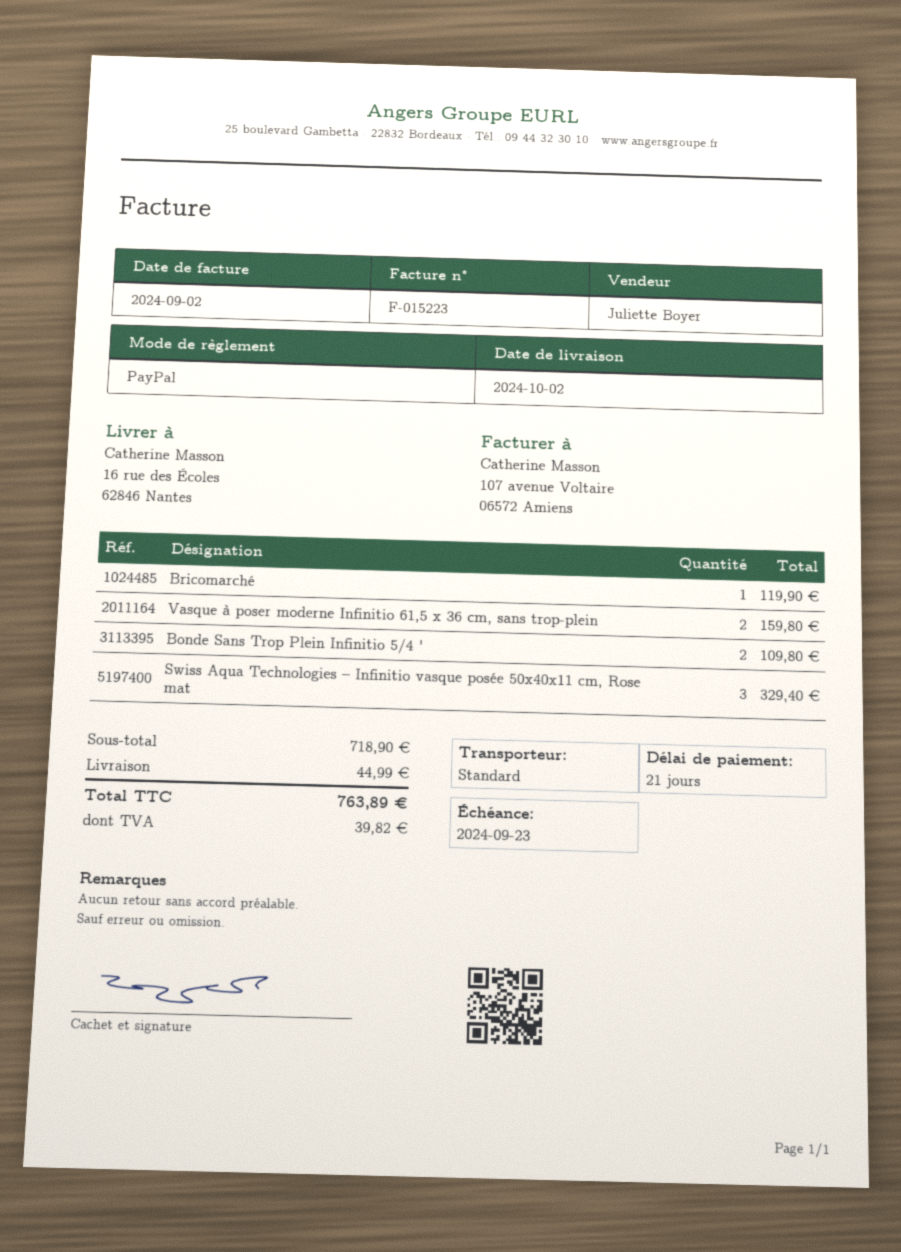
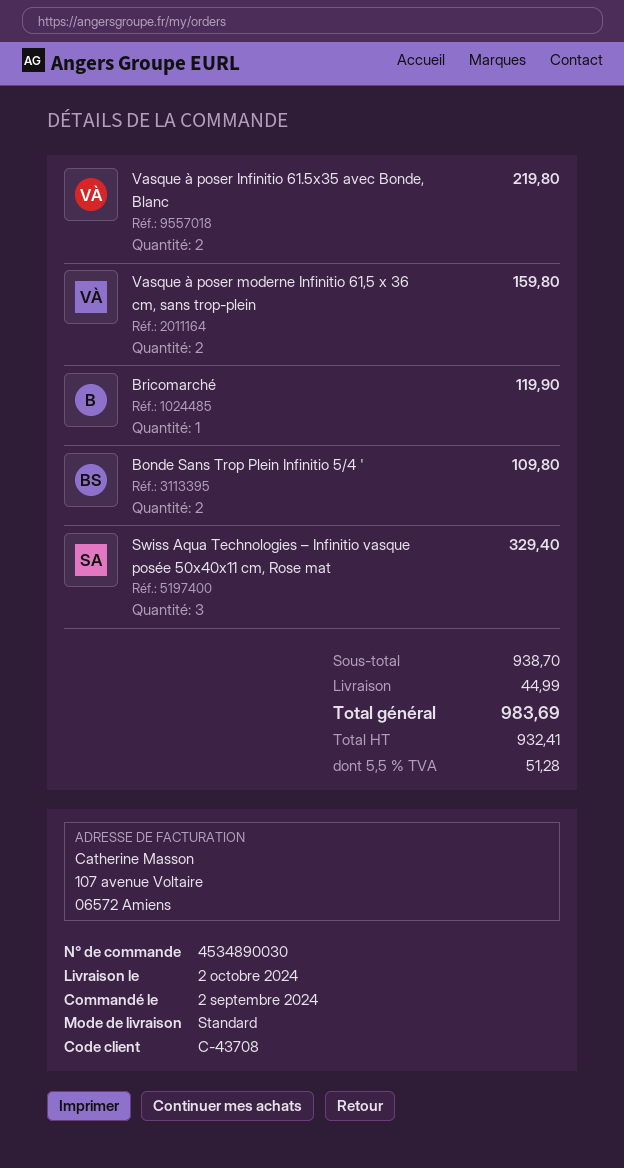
Vasque à poser Infinitio 61.5x35 avec Bonde, Blanc: none -> 2 for 219.80
subtotal: 718.90 -> 938.70
tax: 39.82 -> 51.28
total: 763.89 -> 983.69

